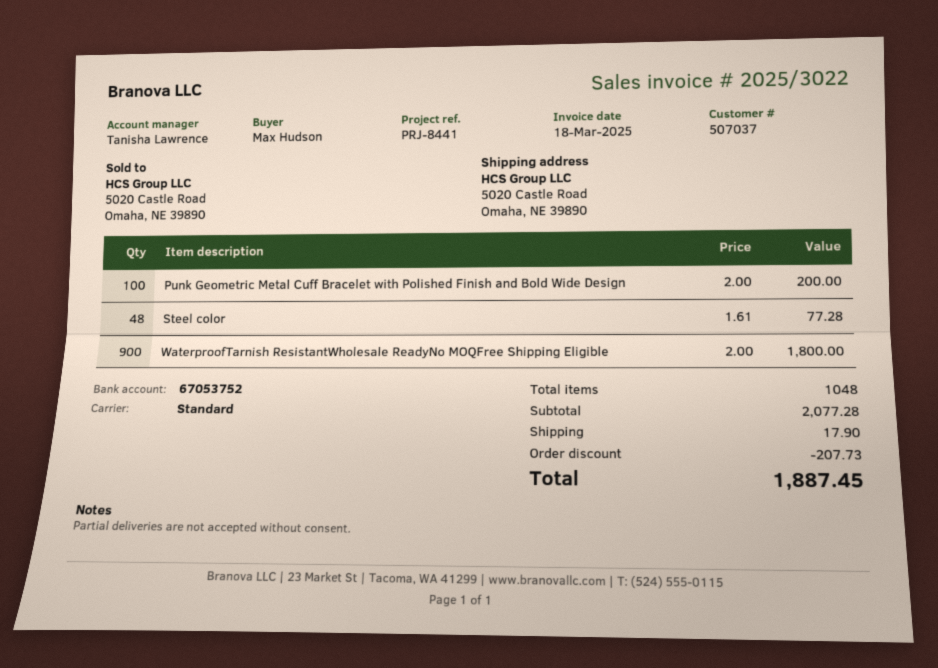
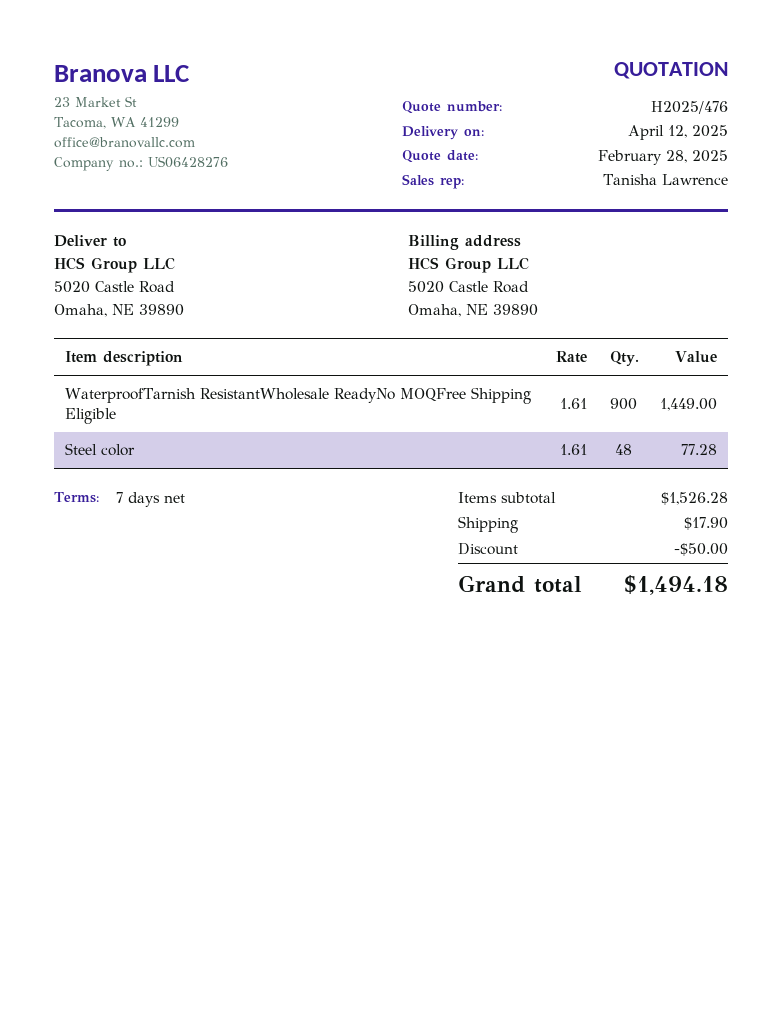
Punk Geometric Metal Cuff Bracelet with Polished Finish and Bold Wide Design: 100 x 2.00 = 200.00 -> none
WaterproofTarnish ResistantWholesale ReadyNo MOQFree Shipping Eligible: 900 x 2.00 = 1800.00 -> 900 x 1.61 = 1449.00
subtotal: 2077.28 -> 1526.28
discount: 207.73 -> 50.00
total: 1887.45 -> 1494.18

